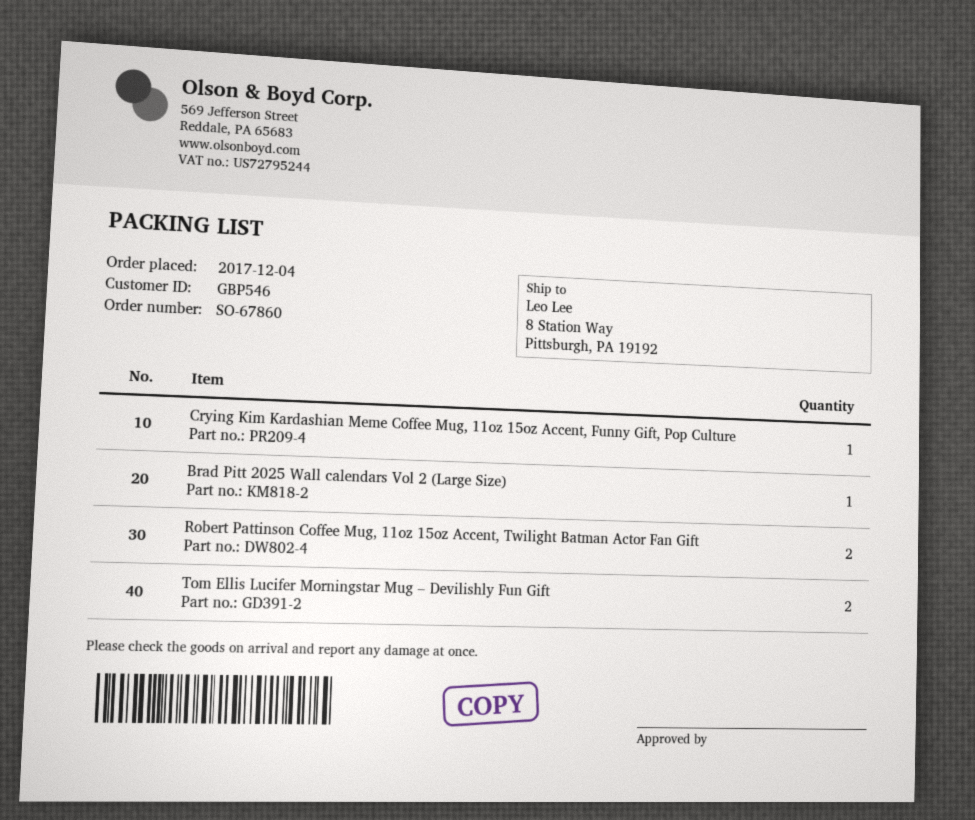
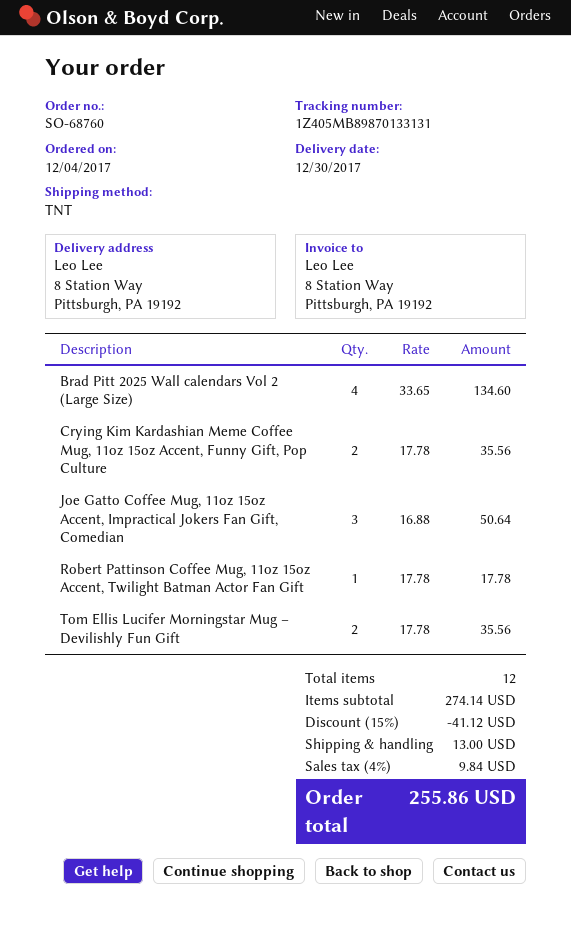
order number: SO-67860 -> SO-68760
Crying Kim Kardashian Meme Coffee Mug, 11oz 15oz Accent, Funny Gift, Pop Culture: 1 -> 2
Brad Pitt 2025 Wall calendars Vol 2 (Large Size): 1 -> 4
Robert Pattinson Coffee Mug, 11oz 15oz Accent, Twilight Batman Actor Fan Gift: 2 -> 1
Joe Gatto Coffee Mug, 11oz 15oz Accent, Impractical Jokers Fan Gift, Comedian: none -> 3

